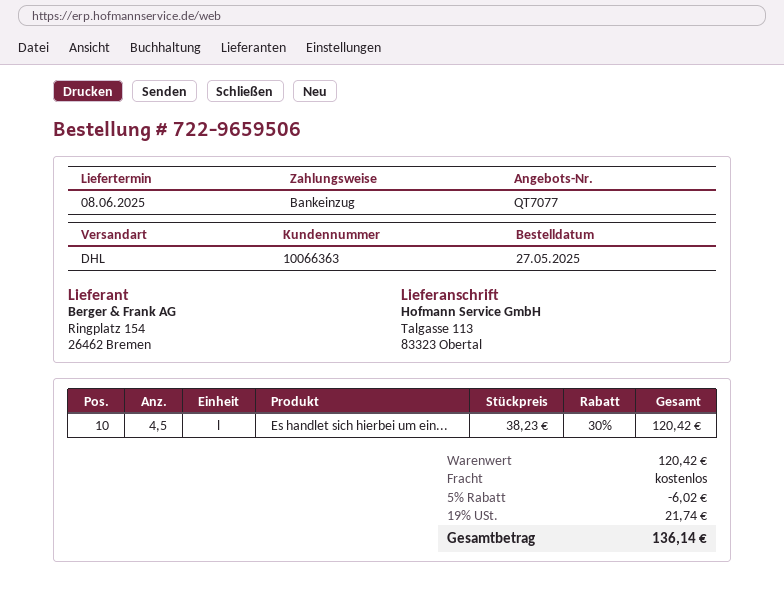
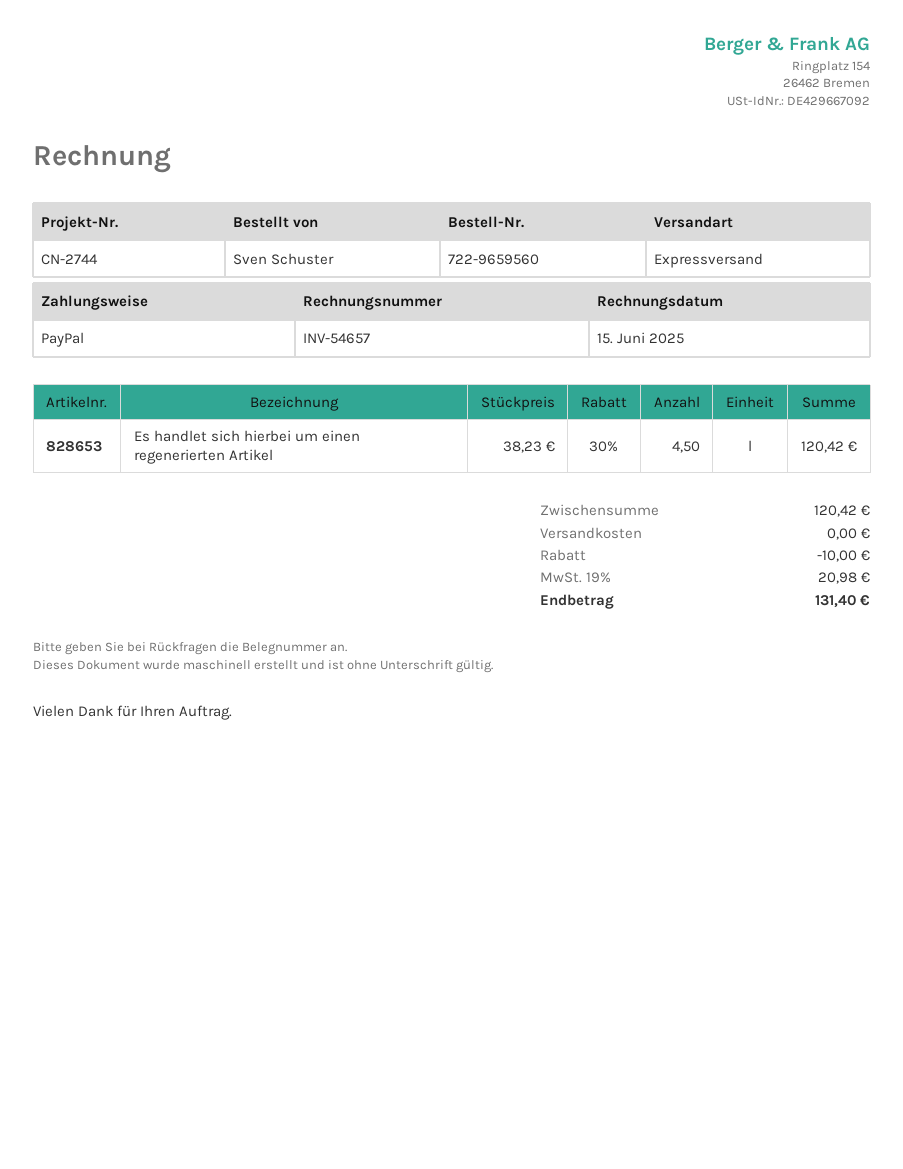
order number: 722-9659506 -> 722-9659560
payment method: direct debit -> PayPal
shipping method: DHL -> express
discount: 6.02 -> 10.00
tax: 19% = 21.74 -> 19% = 20.98
total: 136.14 -> 131.40

